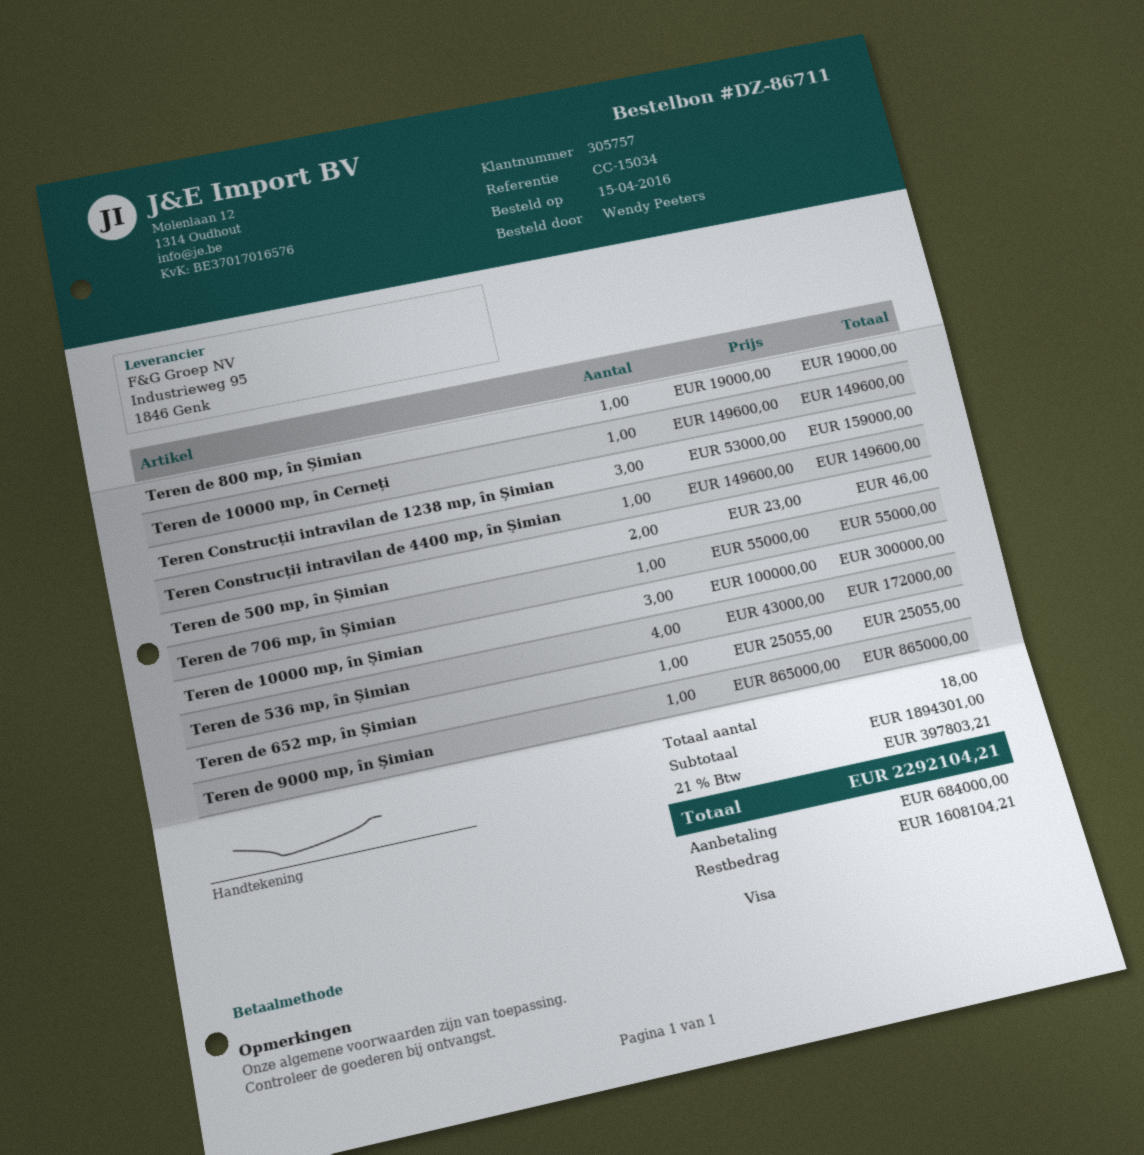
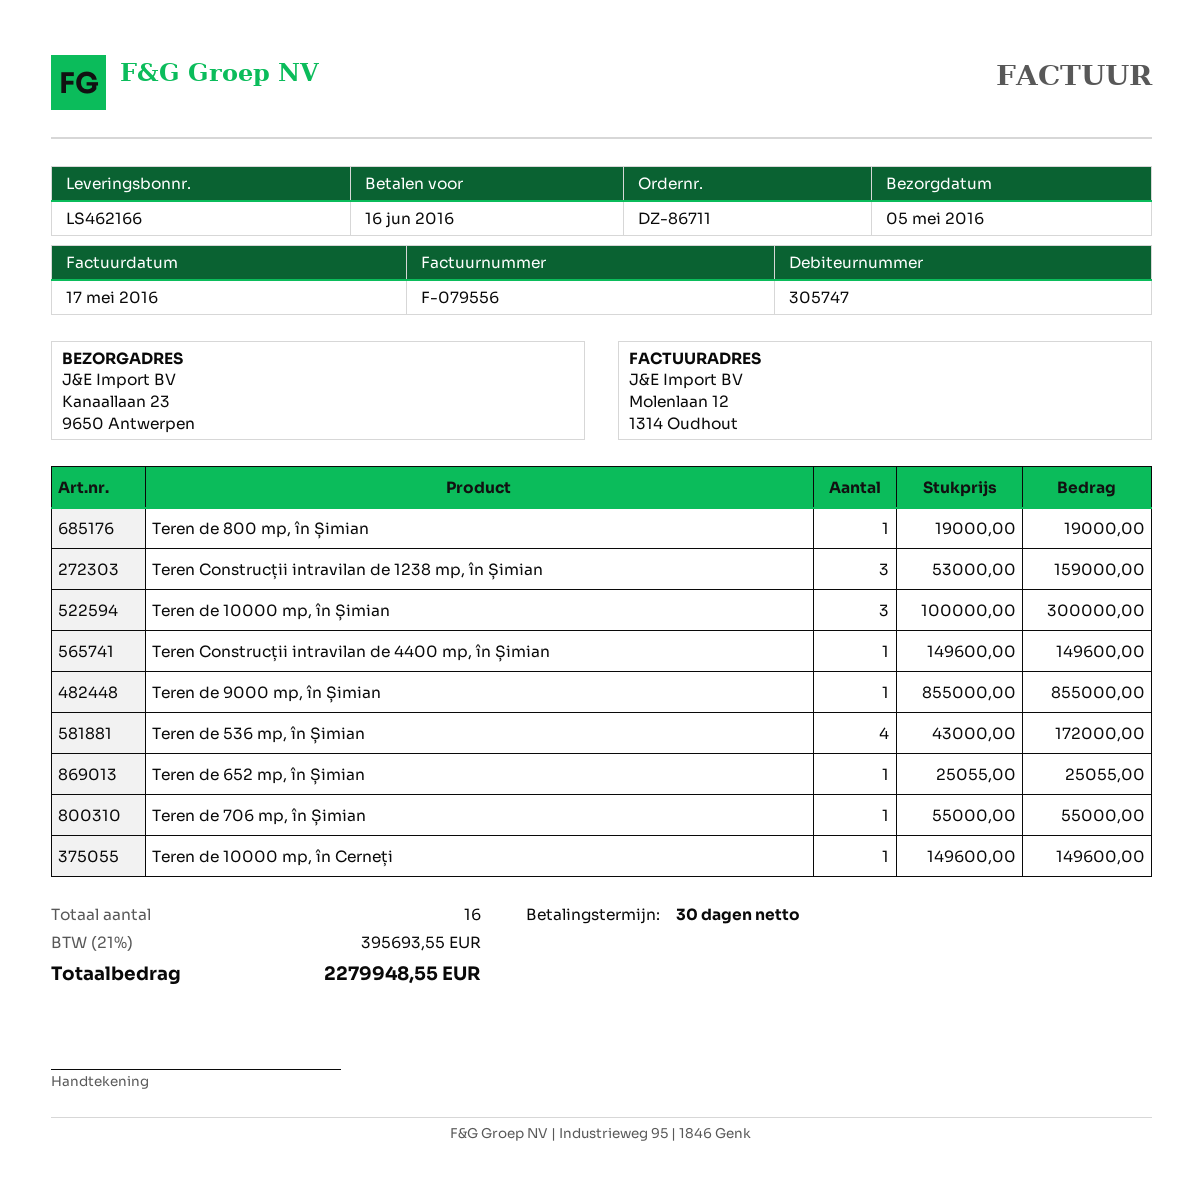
customer number: 305757 -> 305747
Teren de 500 mp, în Șimian: 2 x 23.00 = 46.00 -> none
Teren de 9000 mp, în Șimian: 1 x 865000.00 = 865000.00 -> 1 x 855000.00 = 855000.00
total quantity: 18 -> 16
tax: 21% = 397803.21 -> 21% = 395693.55
total: 2292104.21 -> 2279948.55

